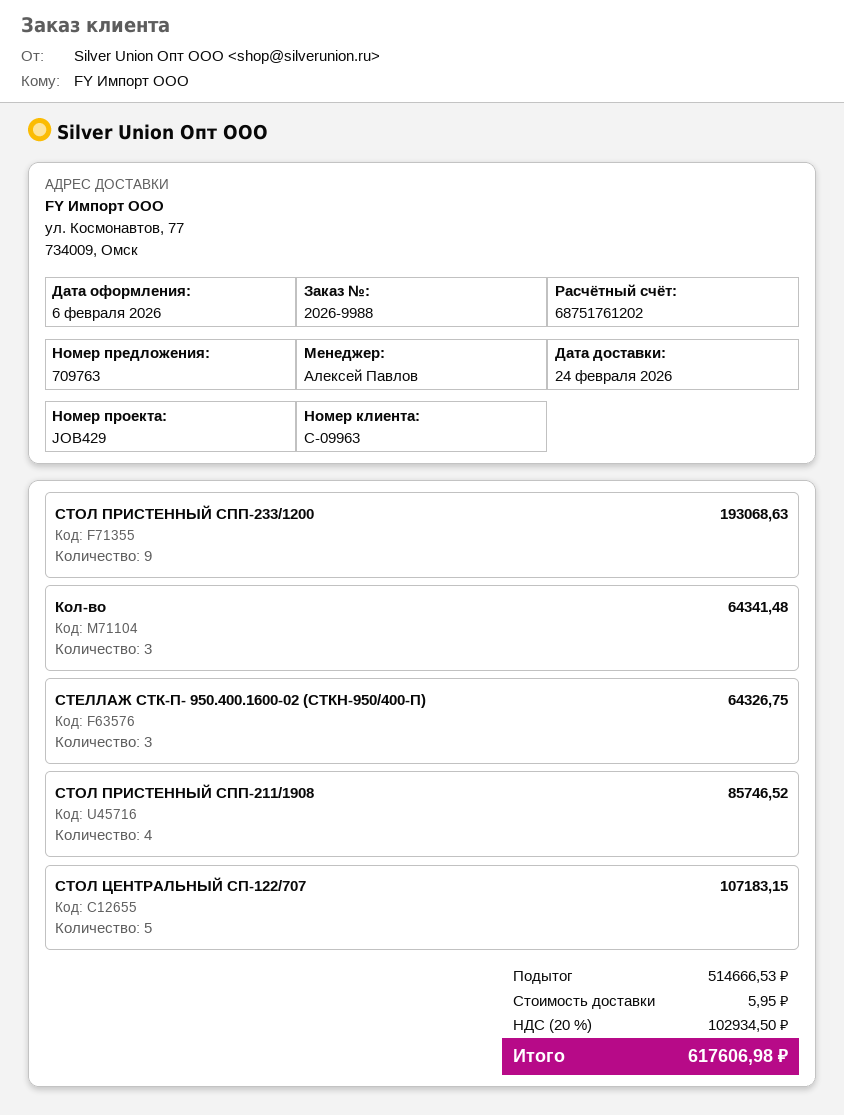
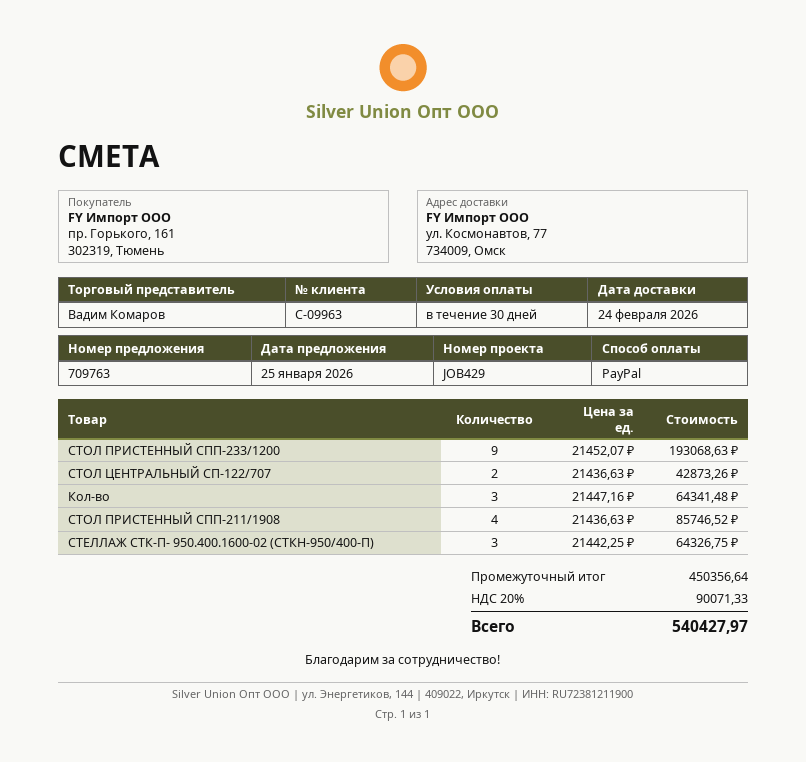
sales rep: Алексей Павлов -> Вадим Комаров
СТОЛ ЦЕНТРАЛЬНЫЙ СП-122/707: 5 for 107183.15 -> 2 for 42873.26
subtotal: 514666.53 -> 450356.64
shipping: 5.95 -> none
tax: 20% = 102934.50 -> 20% = 90071.33
total: 617606.98 -> 540427.97

